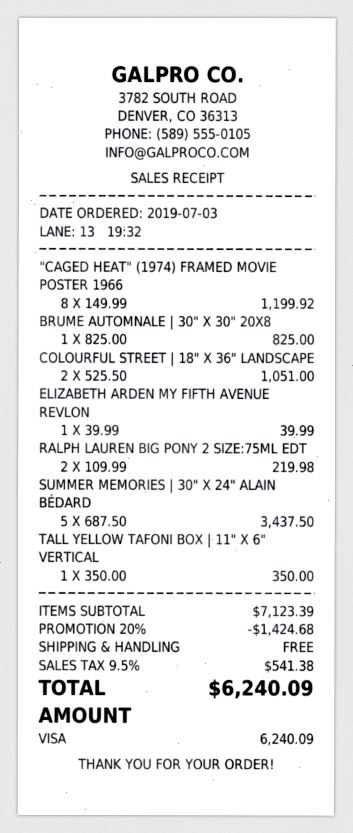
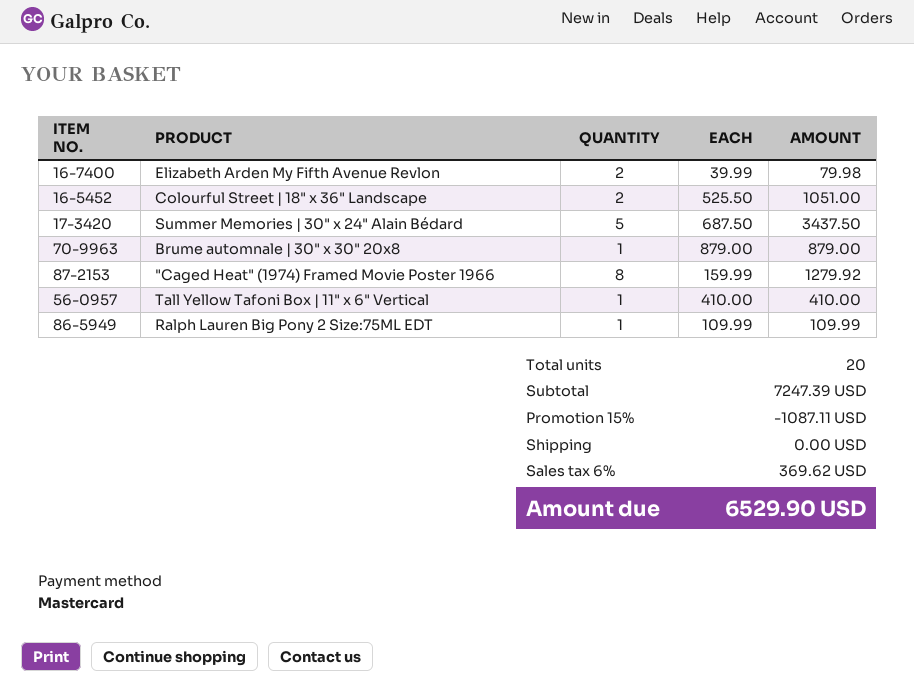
payment method: Visa -> Mastercard
"CAGED HEAT" (1974) FRAMED MOVIE POSTER 1966: 8 x 149.99 = 1199.92 -> 8 x 159.99 = 1279.92
BRUME AUTOMNALE | 30" X 30" 20X8: 1 x 825.00 = 825.00 -> 1 x 879.00 = 879.00
ELIZABETH ARDEN MY FIFTH AVENUE REVLON: 1 x 39.99 = 39.99 -> 2 x 39.99 = 79.98
RALPH LAUREN BIG PONY 2 SIZE:75ML EDT: 2 x 109.99 = 219.98 -> 1 x 109.99 = 109.99
TALL YELLOW TAFONI BOX | 11" X 6" VERTICAL: 1 x 350.00 = 350.00 -> 1 x 410.00 = 410.00
subtotal: 7123.39 -> 7247.39
discount: 20% = 1424.68 -> 15% = 1087.11
tax: 9.5% = 541.38 -> 6% = 369.62
total: 6240.09 -> 6529.90

